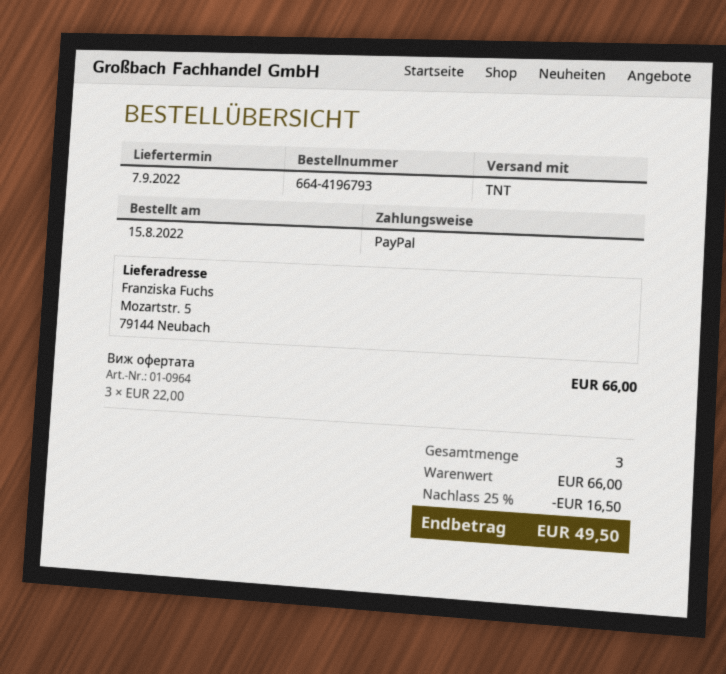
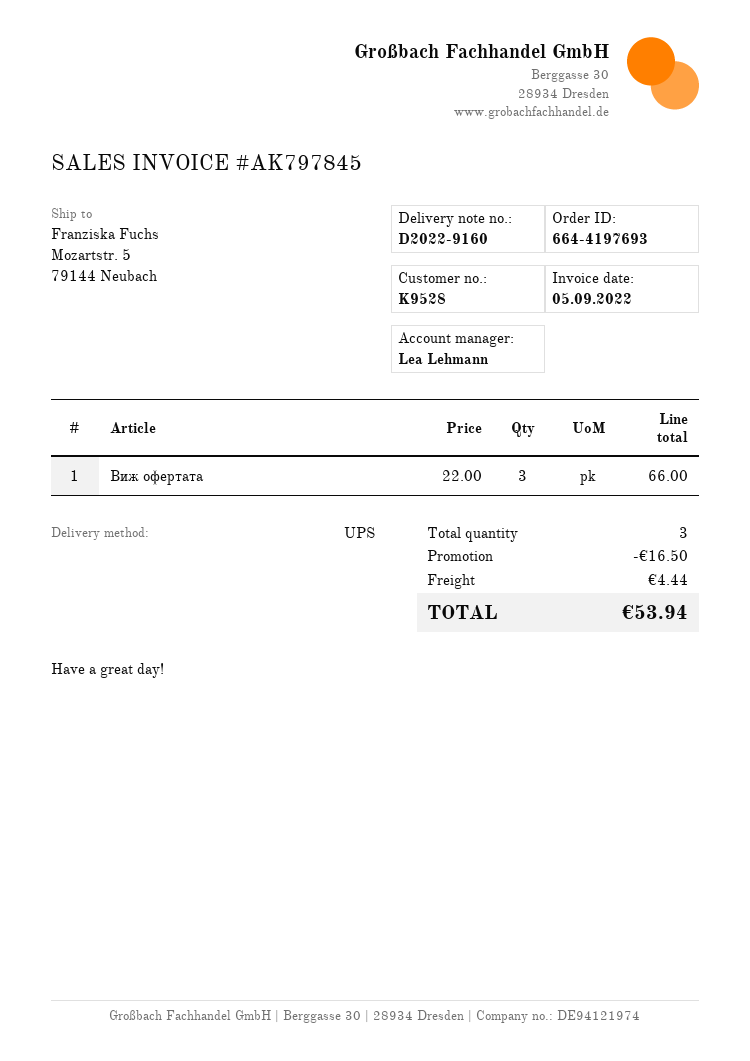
order number: 664-4196793 -> 664-4197693
shipping method: TNT -> UPS
shipping: none -> 4.44
total: 49.50 -> 53.94

